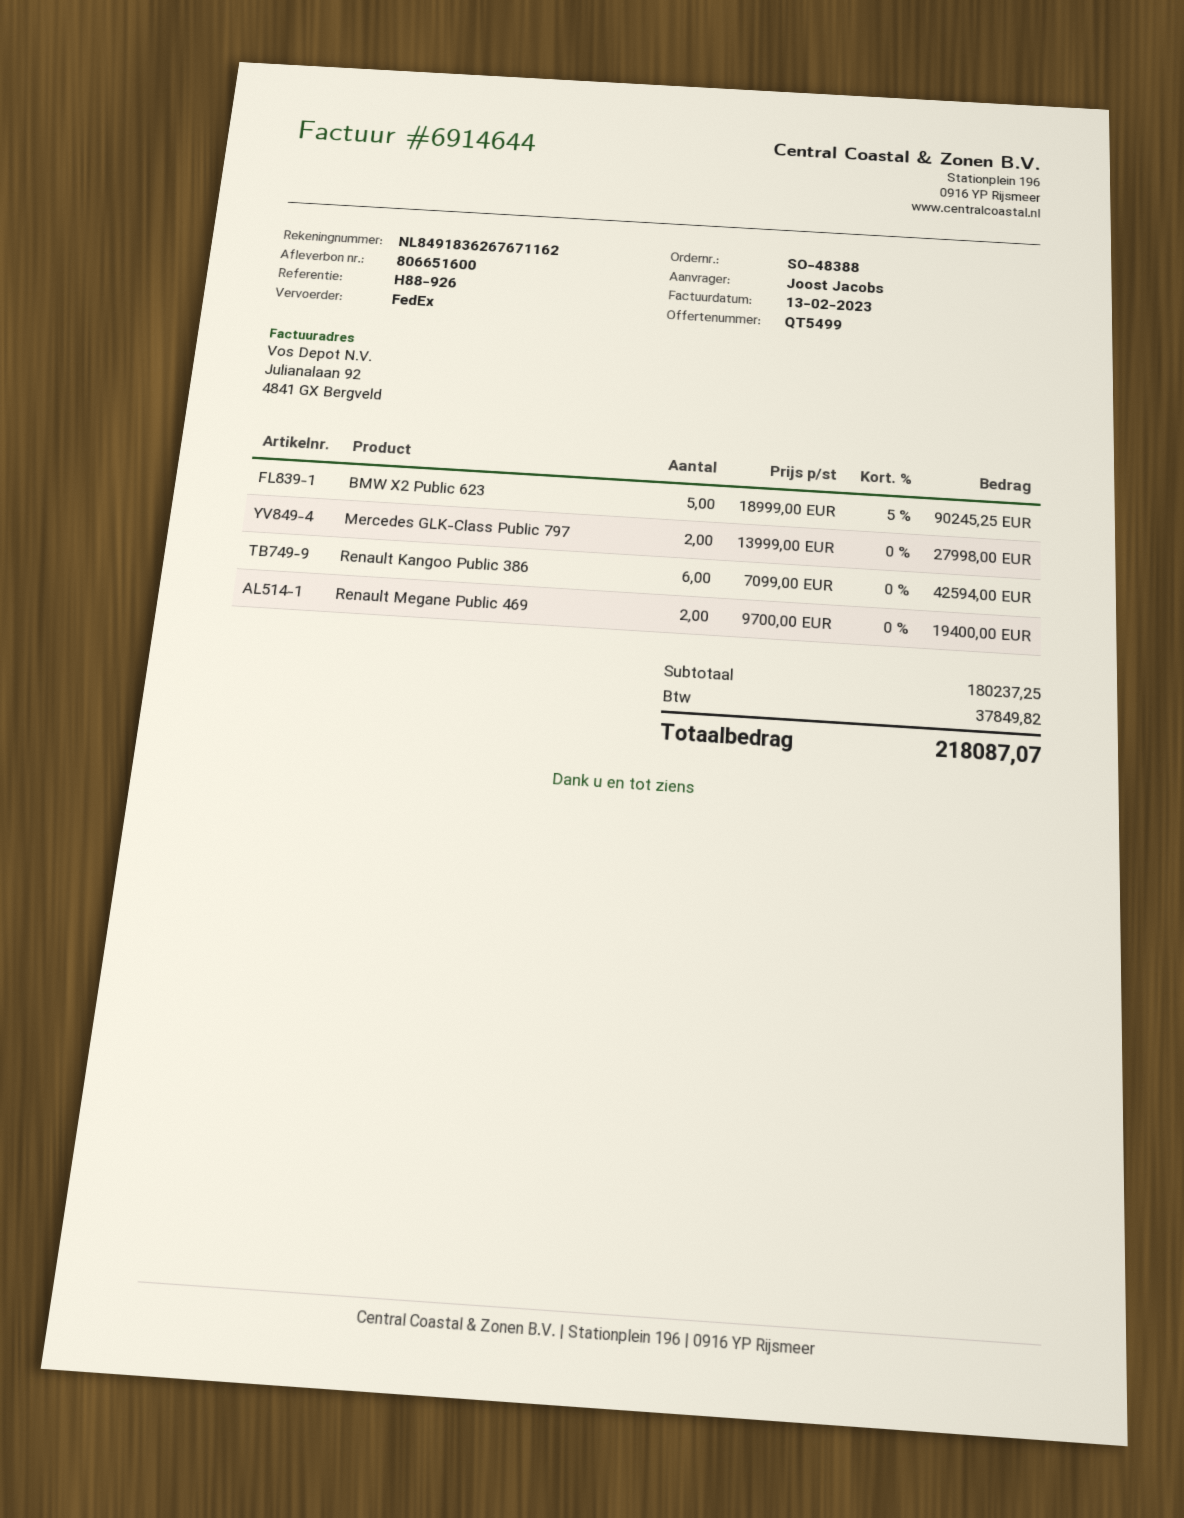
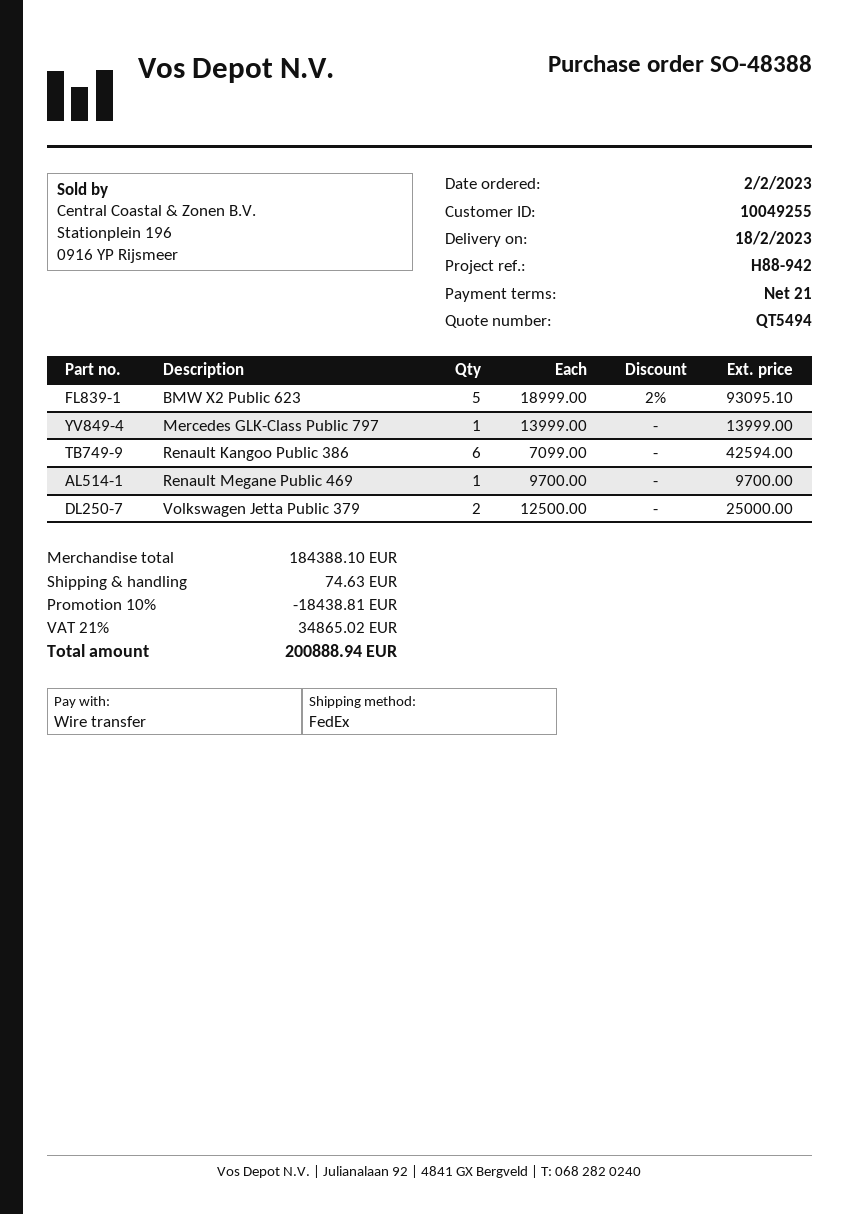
quote number: QT5499 -> QT5494
reference: H88-926 -> H88-942
BMW X2 Public 623: 5 x 18999.00 - 5% = 90245.25 -> 5 x 18999.00 - 2% = 93095.10
Mercedes GLK-Class Public 797: 2 x 13999.00 = 27998.00 -> 1 x 13999.00 = 13999.00
Renault Megane Public 469: 2 x 9700.00 = 19400.00 -> 1 x 9700.00 = 9700.00
Volkswagen Jetta Public 379: none -> 2 x 12500.00 = 25000.00
subtotal: 180237.25 -> 184388.10
discount: none -> 10% = 18438.81
shipping: none -> 74.63
tax: 37849.82 -> 34865.02
total: 218087.07 -> 200888.94

